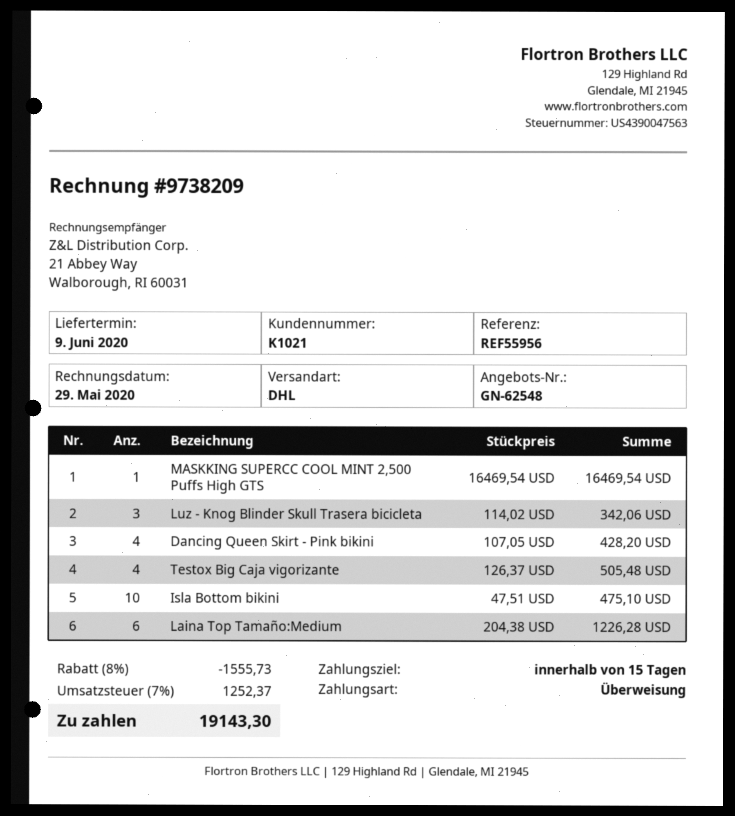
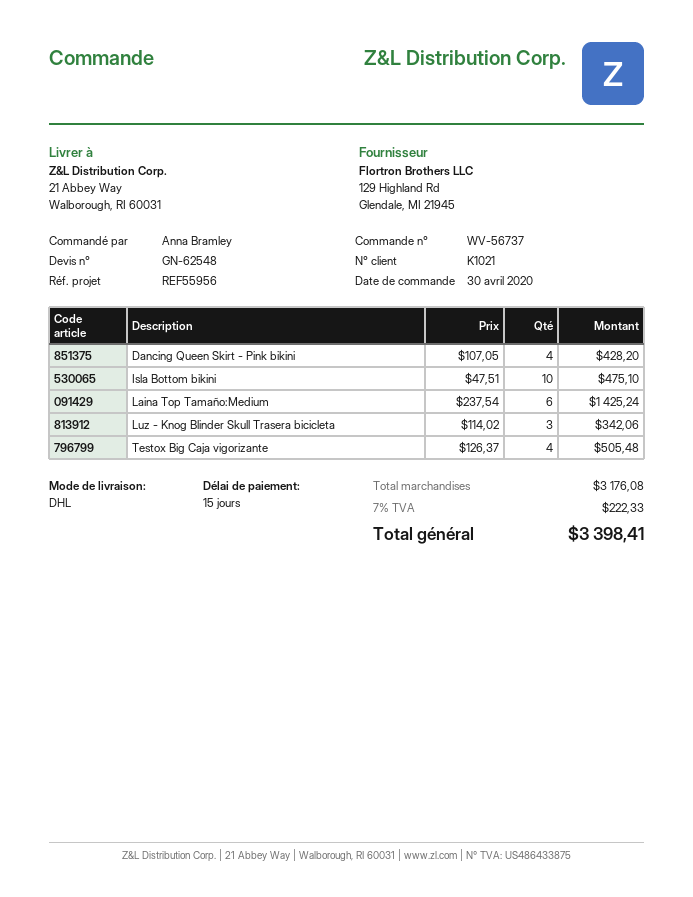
MASKKING SUPERCC COOL MINT 2,500 Puffs High GTS: 1 x 16469.54 = 16469.54 -> none
Laina Top Tamaño:Medium: 6 x 204.38 = 1226.28 -> 6 x 237.54 = 1425.24
discount: 8% = 1555.73 -> none
tax: 7% = 1252.37 -> 7% = 222.33
total: 19143.30 -> 3398.41

